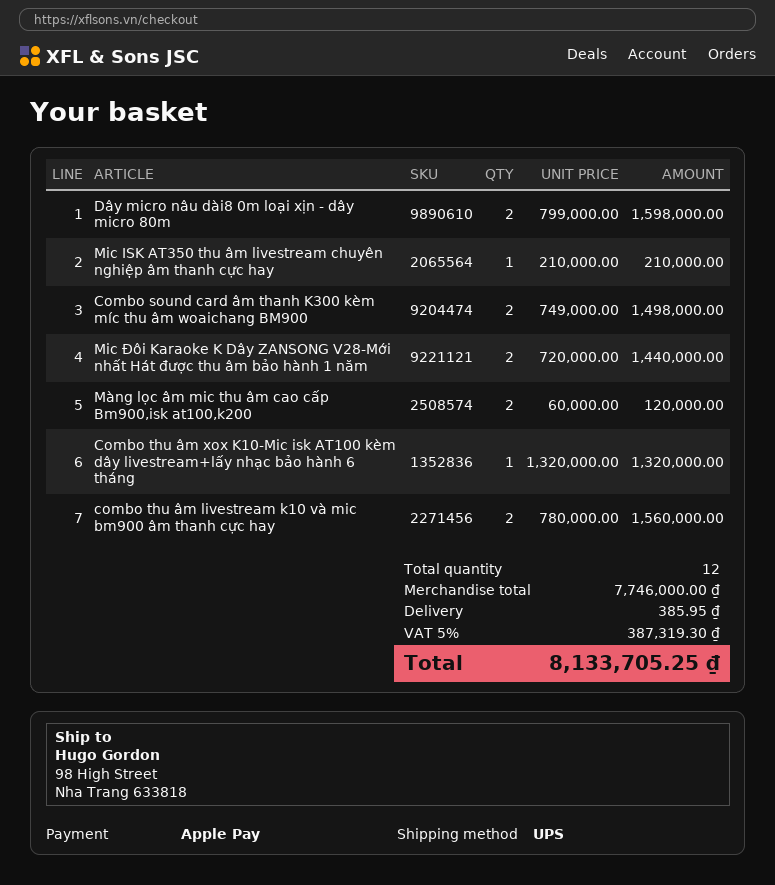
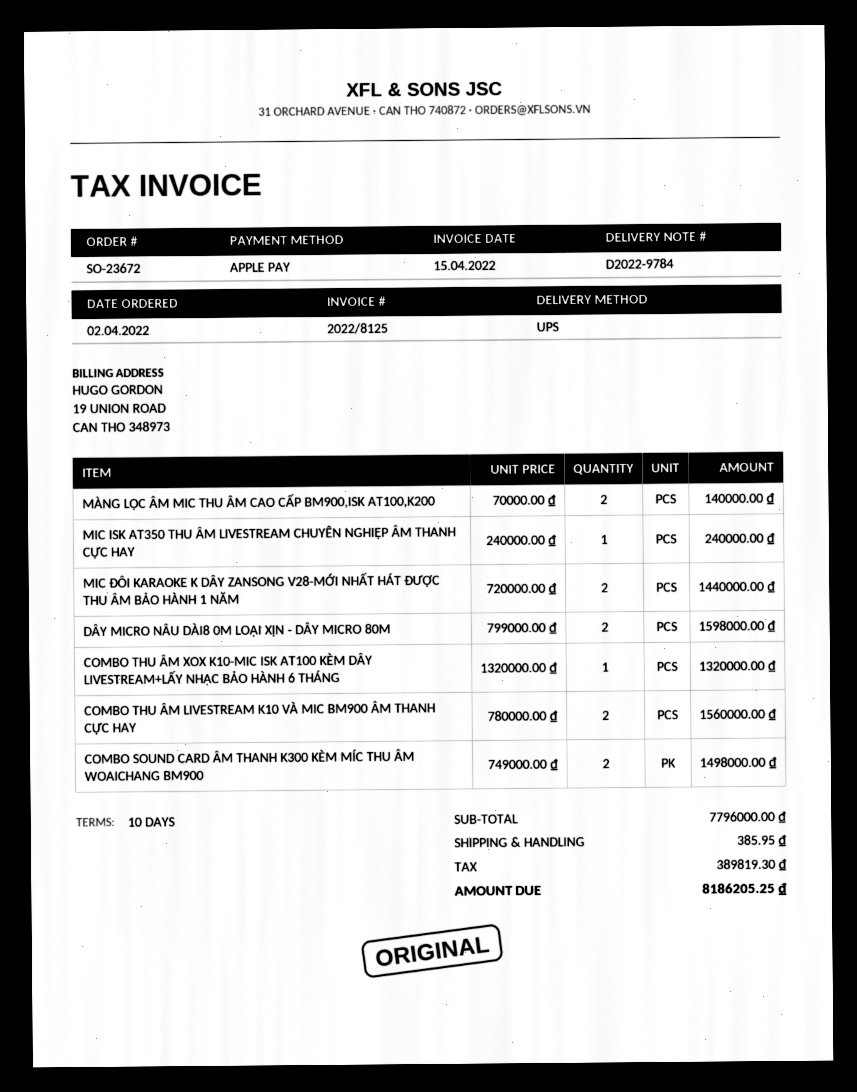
Mic ISK AT350 thu âm livestream chuyên nghiệp âm thanh cực hay: 1 x 210000.00 = 210000.00 -> 1 x 240000.00 = 240000.00
Màng lọc âm mic thu âm cao cấp Bm900,isk at100,k200: 2 x 60000.00 = 120000.00 -> 2 x 70000.00 = 140000.00
subtotal: 7746000.00 -> 7796000.00
tax: 387319.30 -> 389819.30
total: 8133705.25 -> 8186205.25

